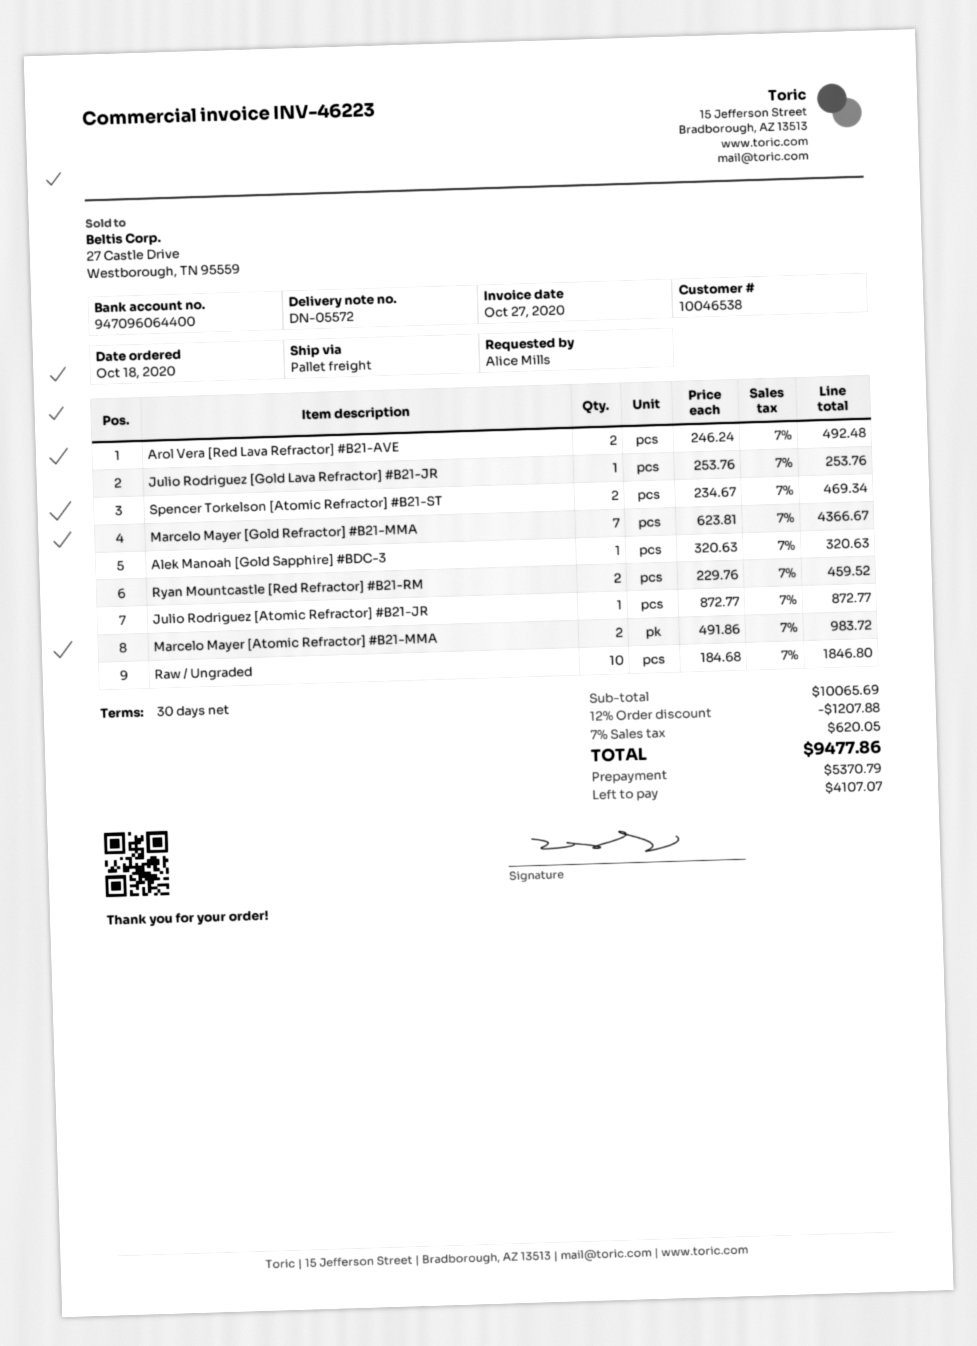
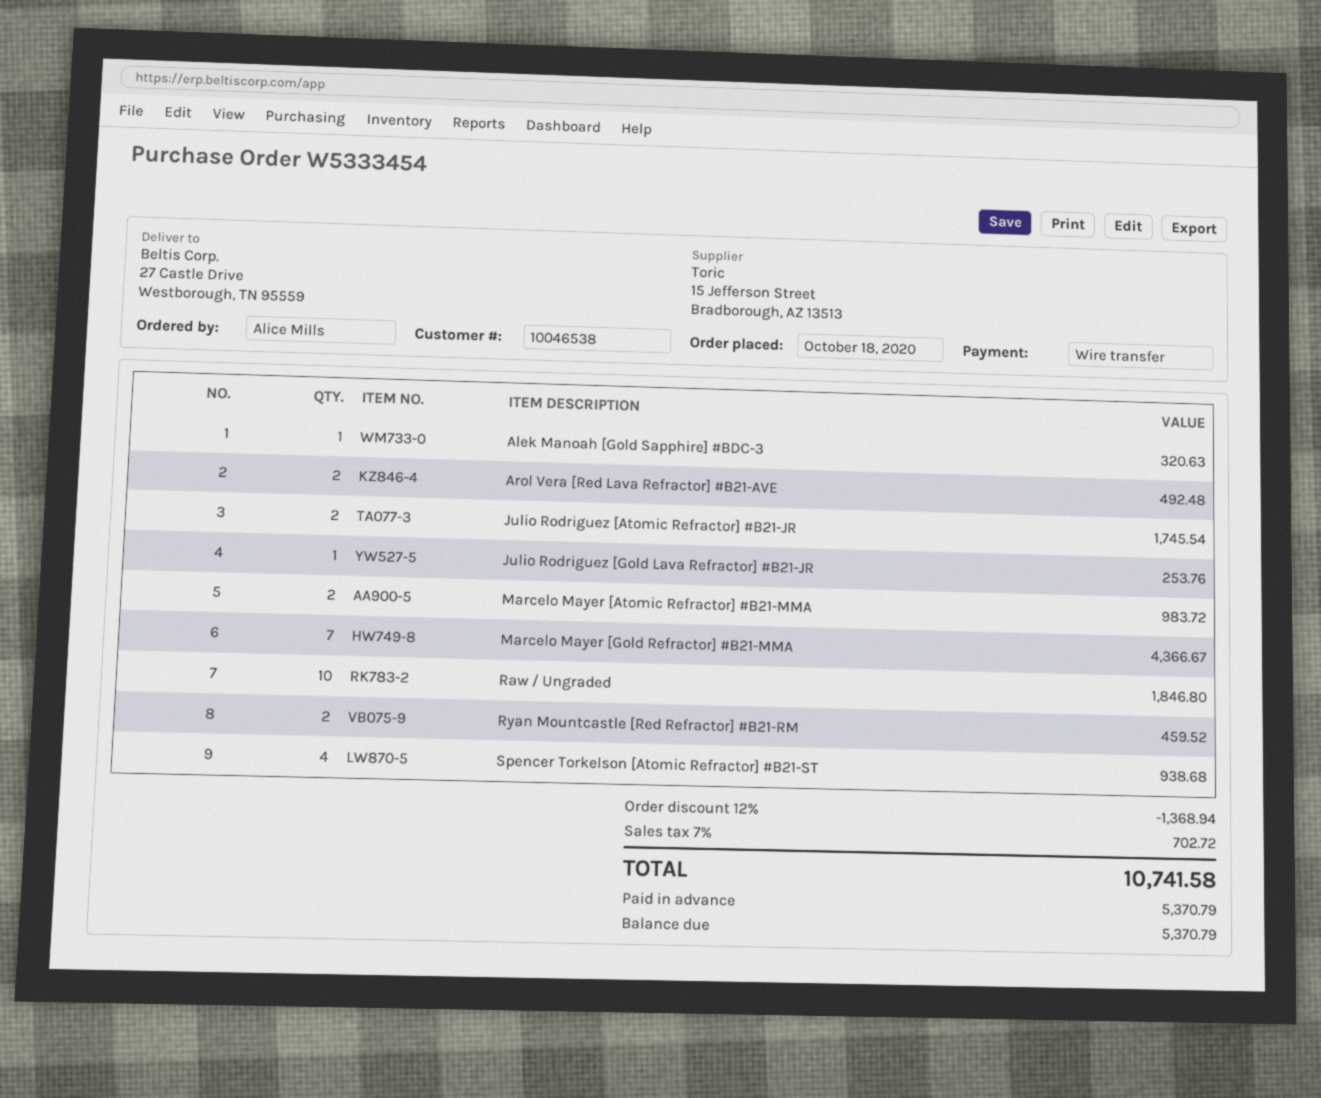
Spencer Torkelson [Atomic Refractor] #B21-ST: 2 for 469.34 -> 4 for 938.68
Julio Rodriguez [Atomic Refractor] #B21-JR: 1 for 872.77 -> 2 for 1745.54
discount: 12% = 1207.88 -> 12% = 1368.94
tax: 7% = 620.05 -> 7% = 702.72
total: 9477.86 -> 10741.58
balance: 4107.07 -> 5370.79

